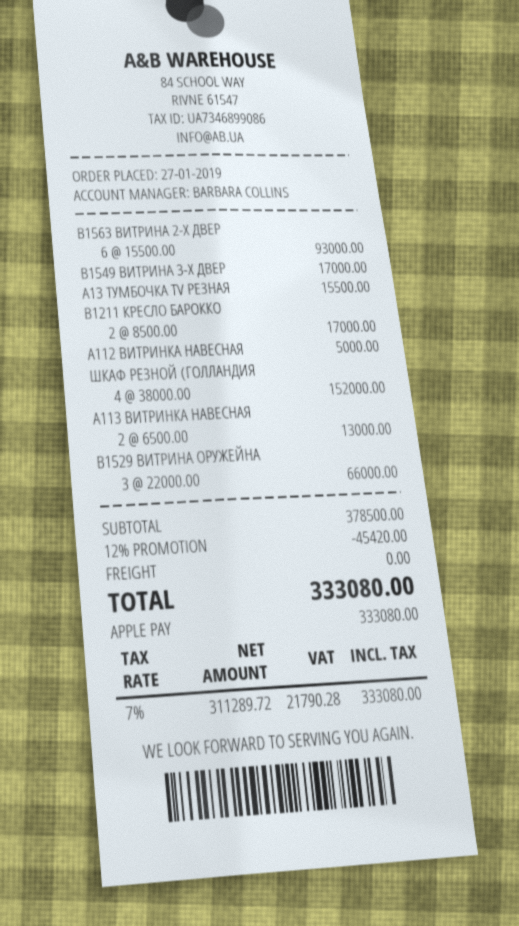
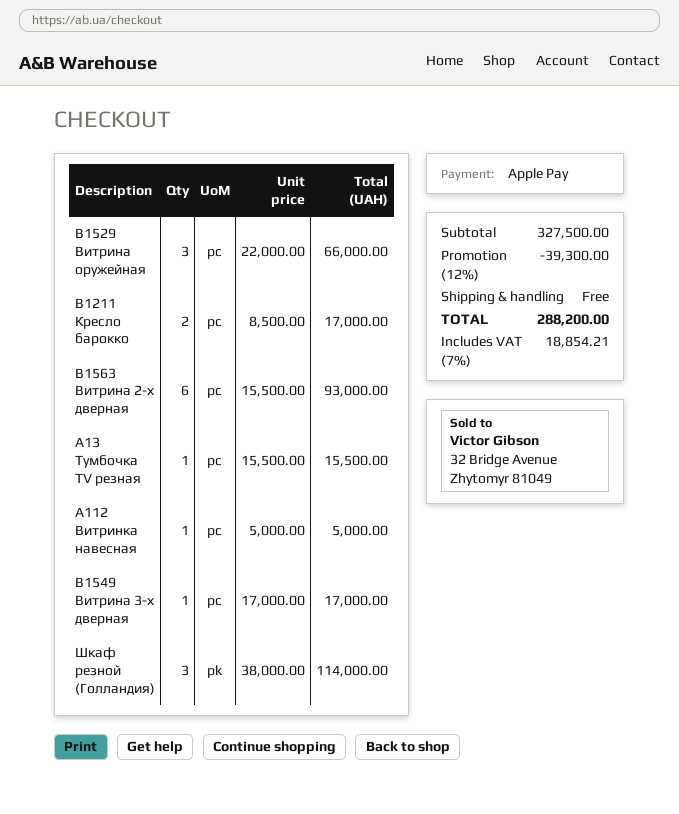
ШКАФ РЕЗНОЙ (ГОЛЛАНДИЯ: 4 x 38000.00 = 152000.00 -> 3 x 38000.00 = 114000.00
А113 ВИТРИНКА НАВЕСНАЯ: 2 x 6500.00 = 13000.00 -> none
subtotal: 378500.00 -> 327500.00
discount: 12% = 45420.00 -> 12% = 39300.00
tax: 7% = 21790.28 -> 7% = 18854.21
total: 333080.00 -> 288200.00

